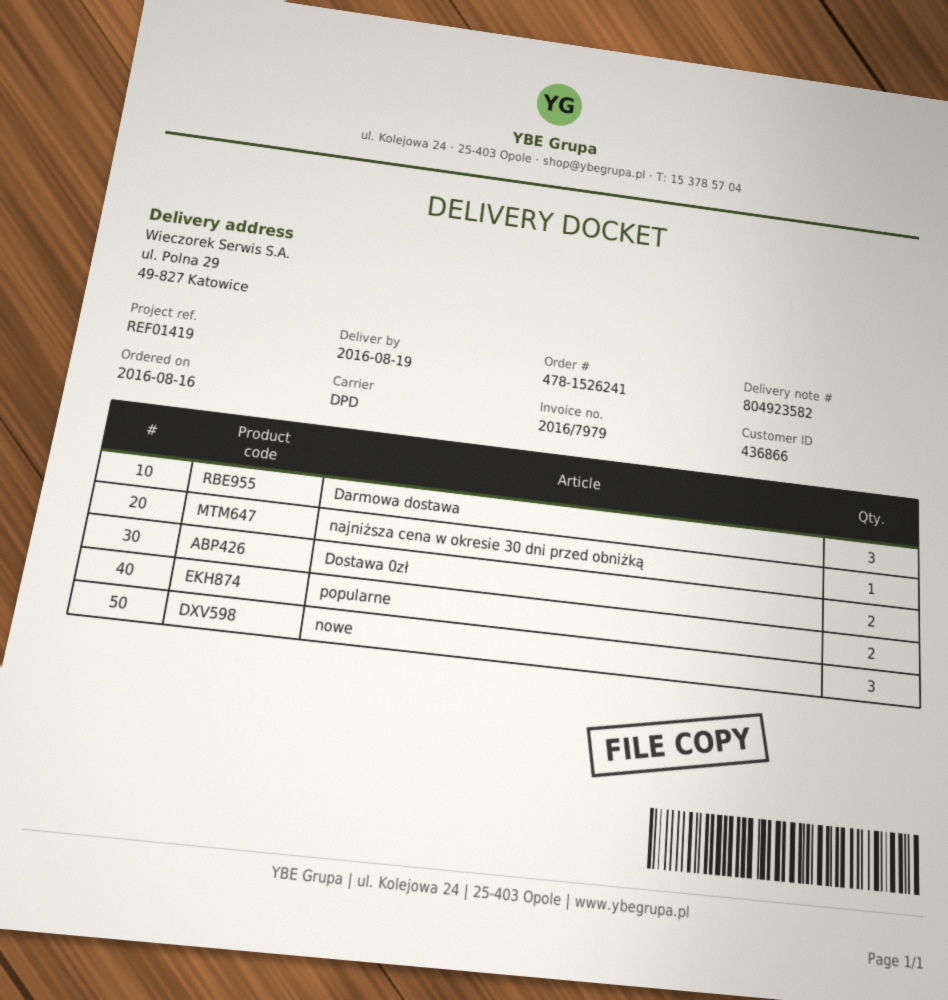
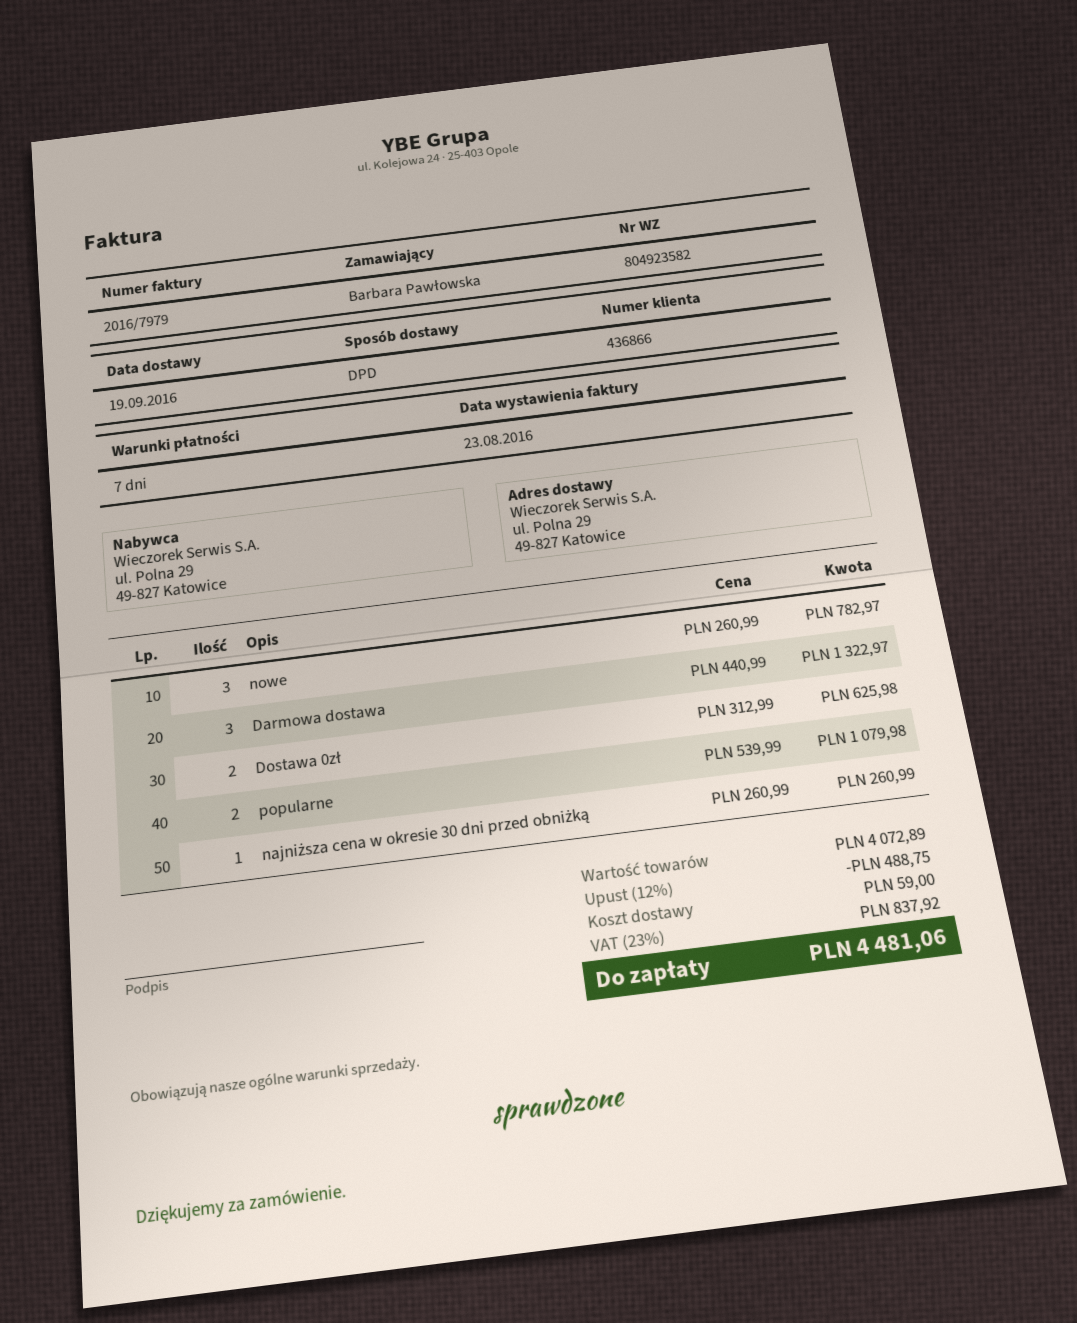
delivery date: 2016-08-19 -> 2016-09-19

